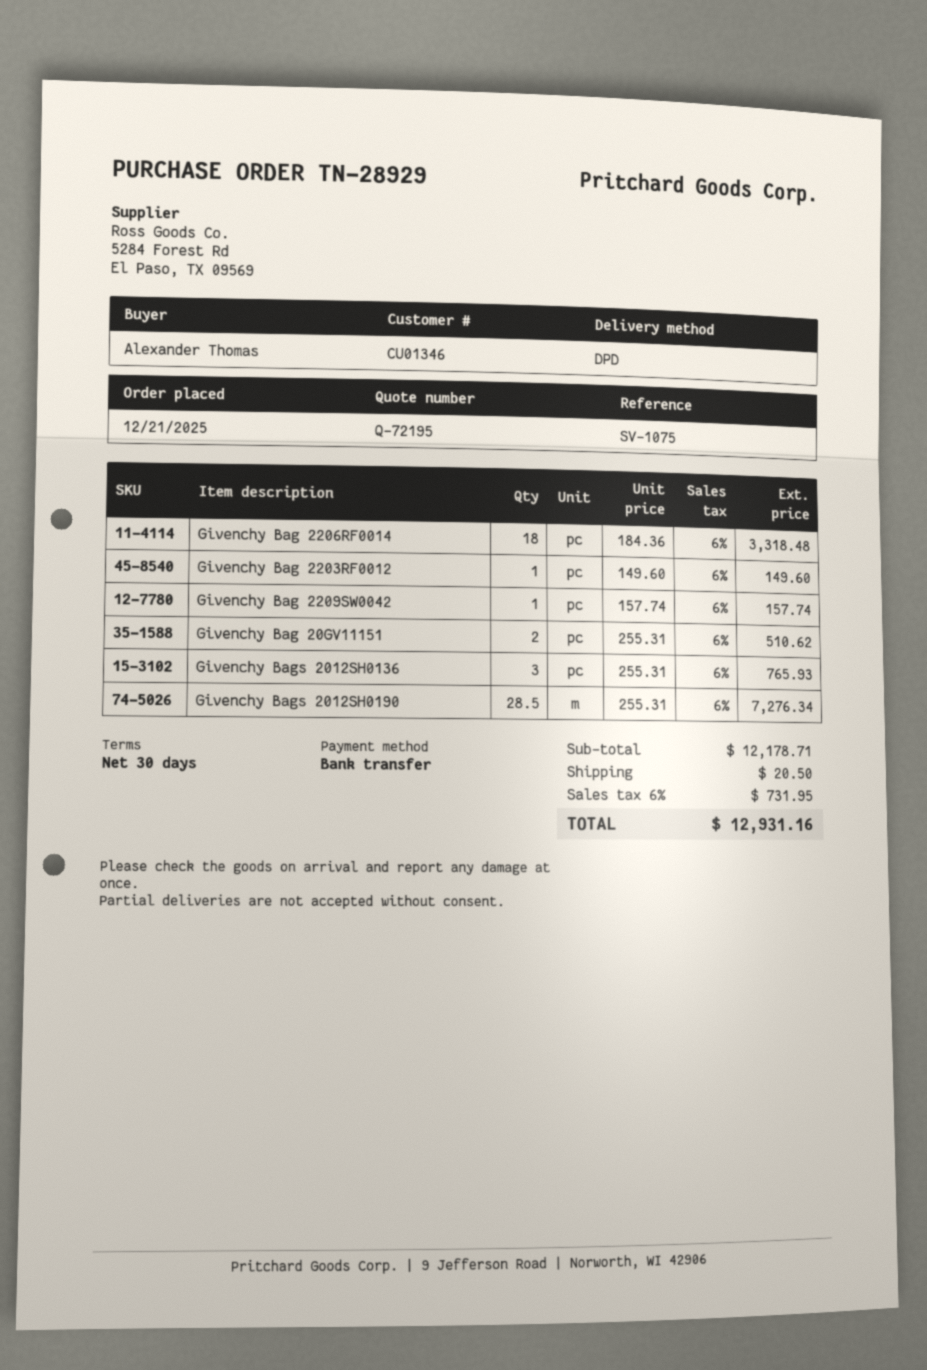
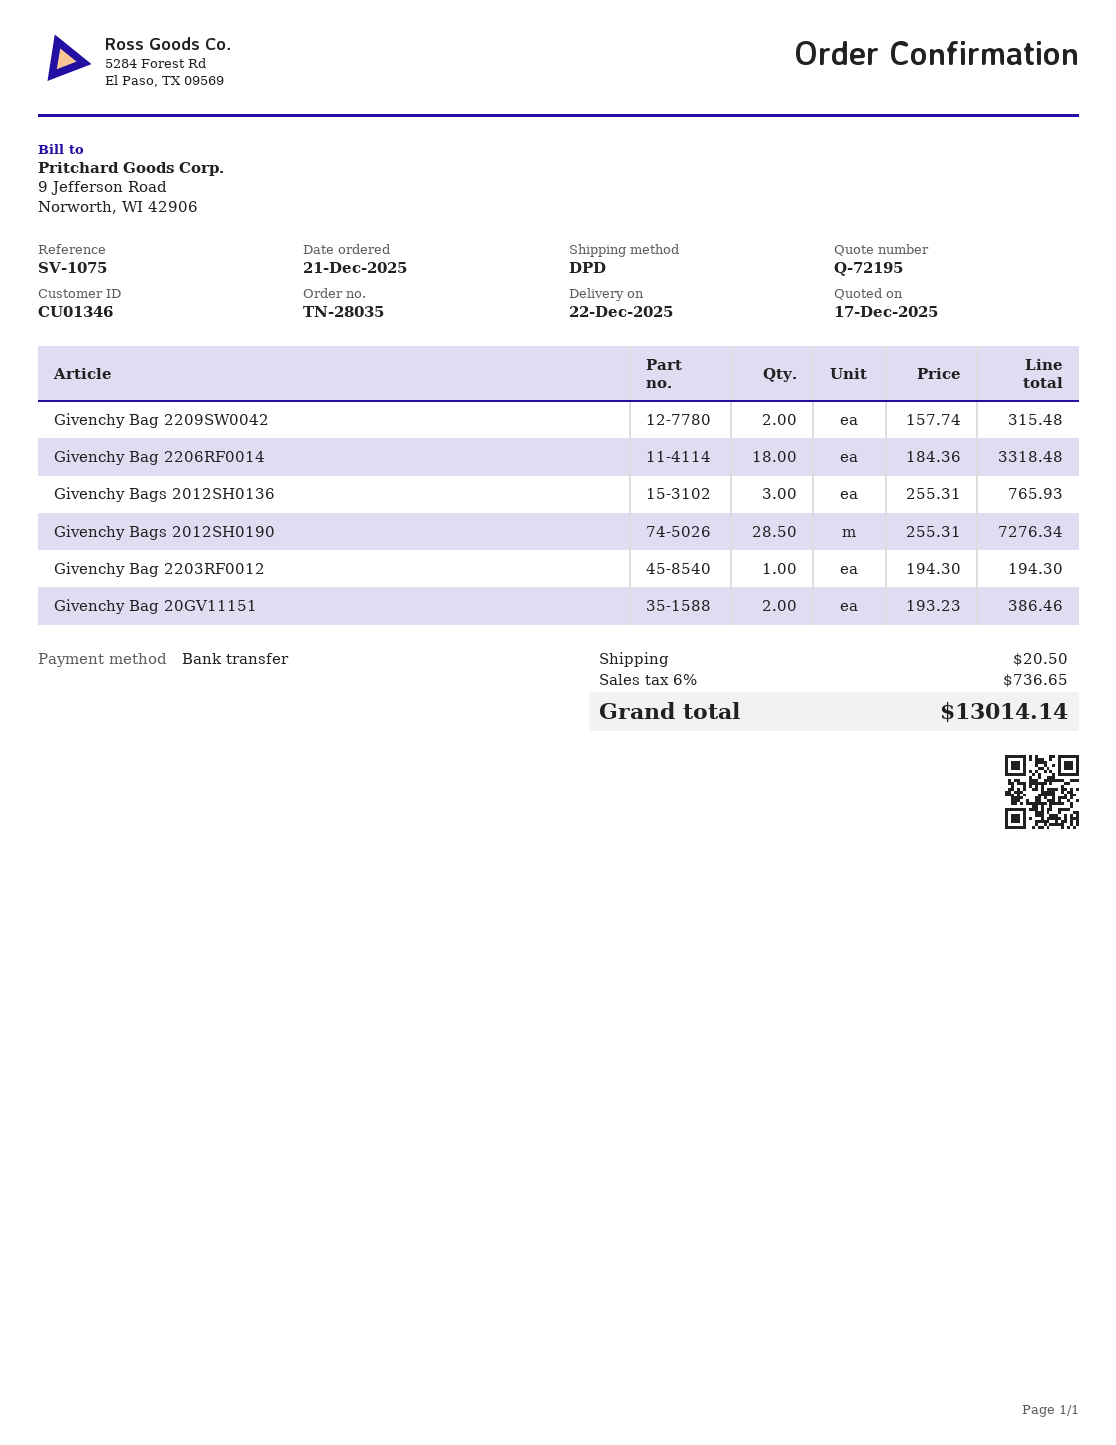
order number: TN-28929 -> TN-28035
Givenchy Bag 2203RF0012: 1 x 149.60 = 149.60 -> 1 x 194.30 = 194.30
Givenchy Bag 2209SW0042: 1 x 157.74 = 157.74 -> 2 x 157.74 = 315.48
Givenchy Bag 20GV11151: 2 x 255.31 = 510.62 -> 2 x 193.23 = 386.46
tax: 6% = 731.95 -> 6% = 736.65
total: 12931.16 -> 13014.14

